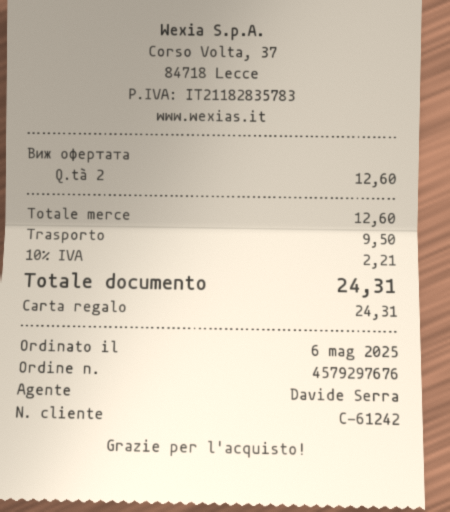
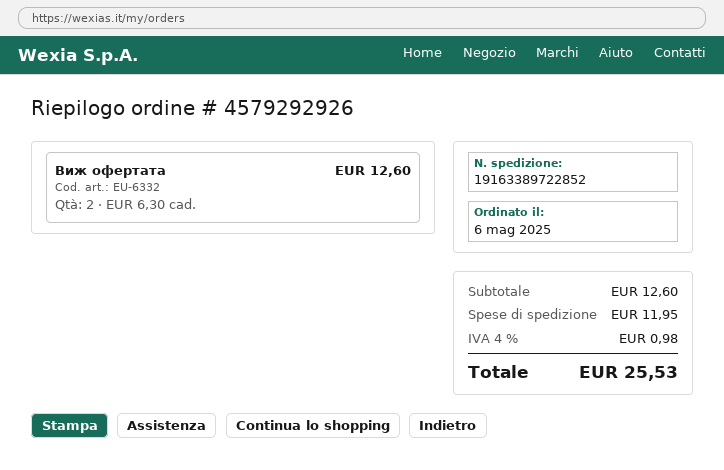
order number: 4579297676 -> 4579292926
shipping: 9.50 -> 11.95
tax: 10% = 2.21 -> 4% = 0.98
total: 24.31 -> 25.53

